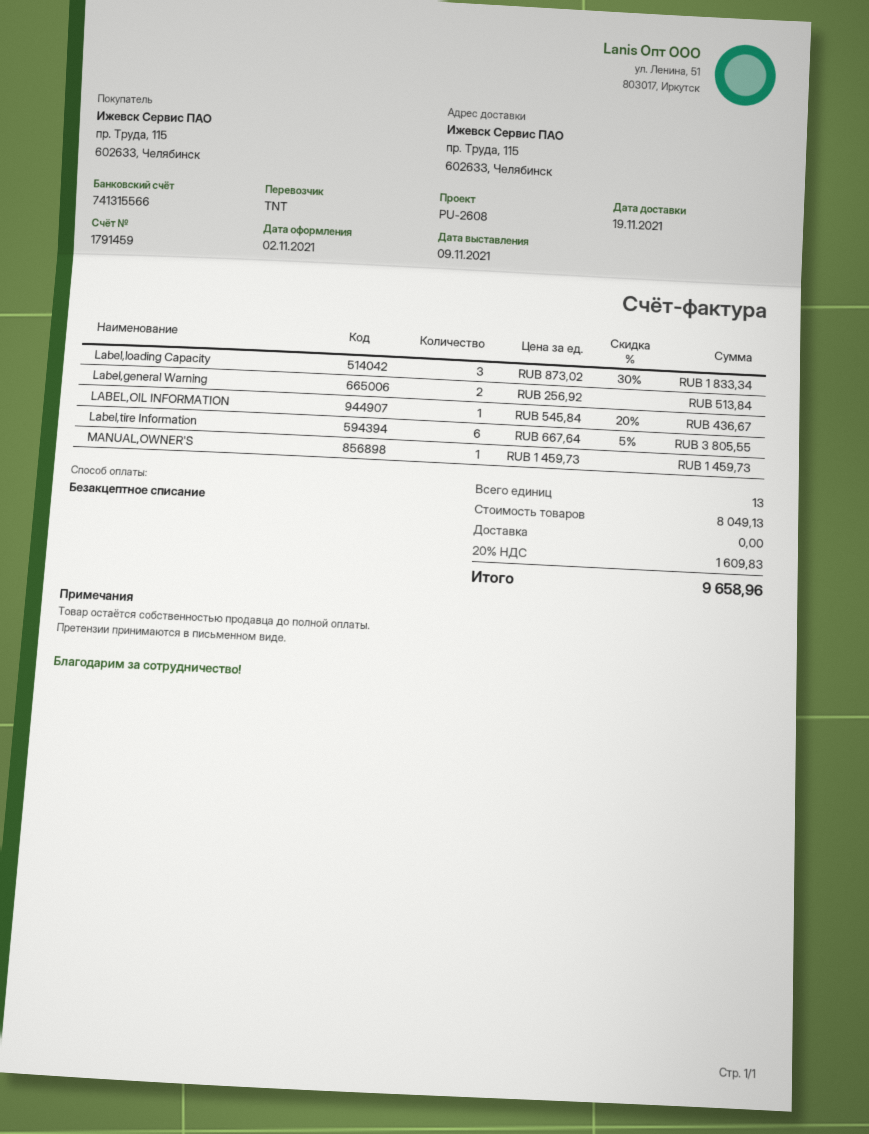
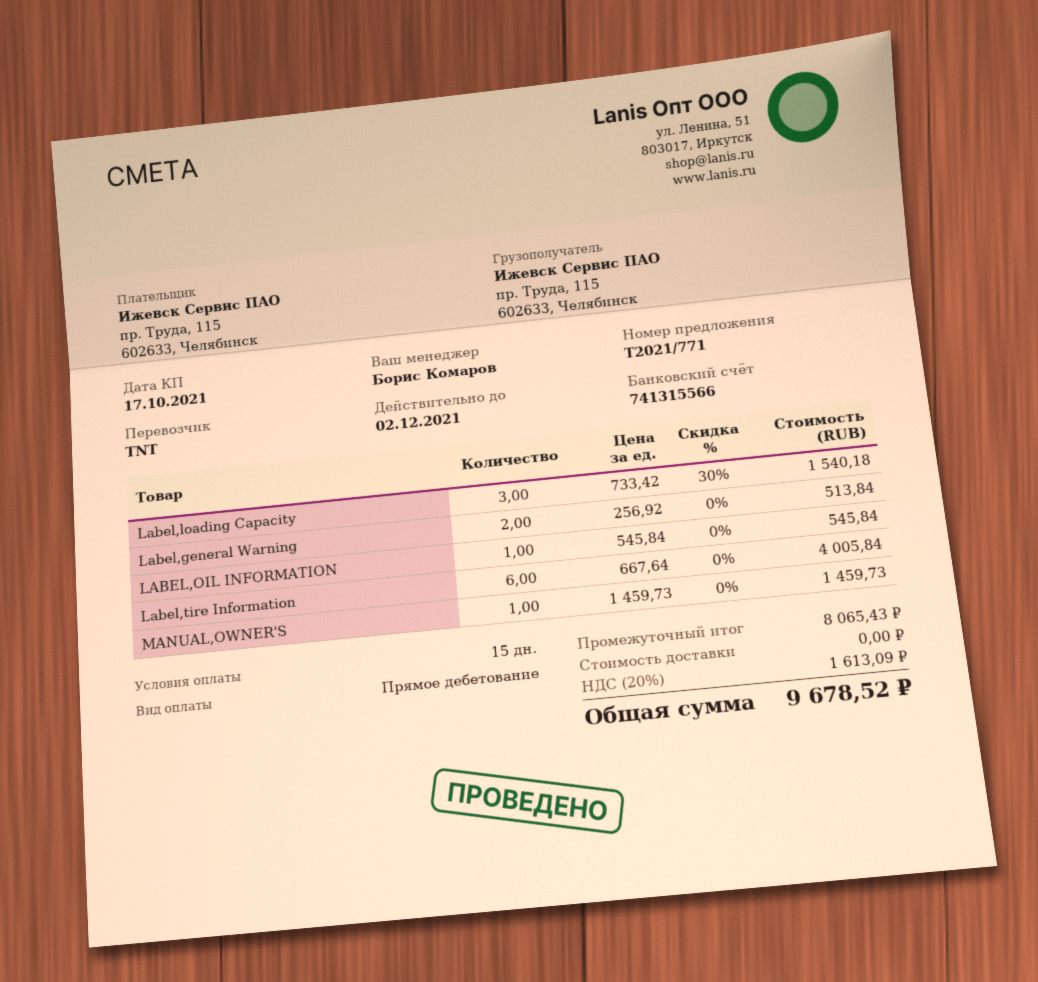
Label,loading Capacity: 3 x 873.02 - 30% = 1833.34 -> 3 x 733.42 - 30% = 1540.18
LABEL,OIL INFORMATION: 1 x 545.84 - 20% = 436.67 -> 1 x 545.84 = 545.84
Label,tire Information: 6 x 667.64 - 5% = 3805.55 -> 6 x 667.64 = 4005.84
subtotal: 8049.13 -> 8065.43
tax: 20% = 1609.83 -> 20% = 1613.09
total: 9658.96 -> 9678.52

